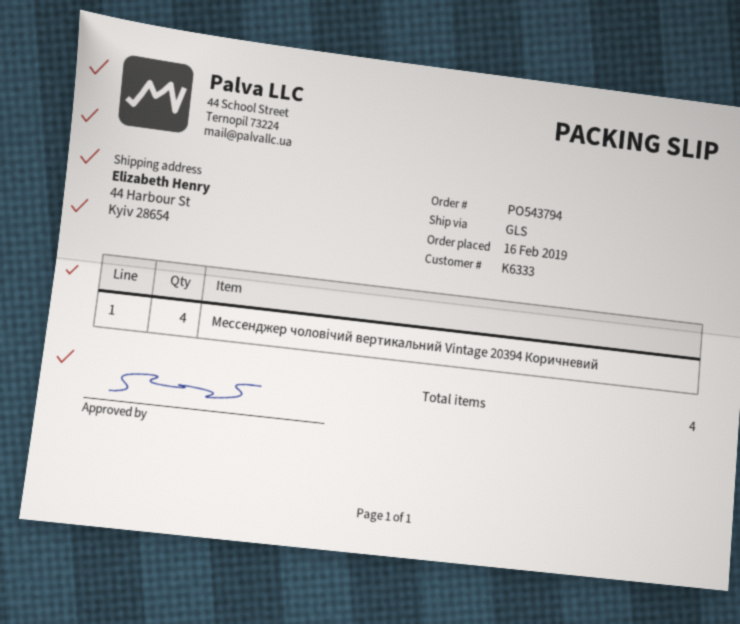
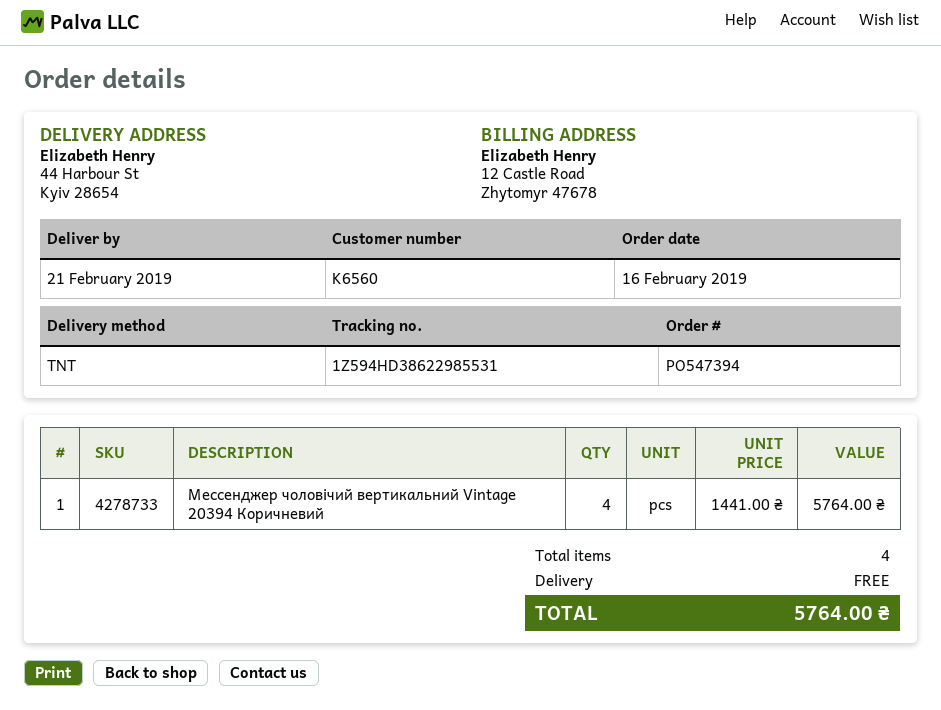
order number: PO543794 -> PO547394
customer number: K6333 -> K6560
shipping method: GLS -> TNT

